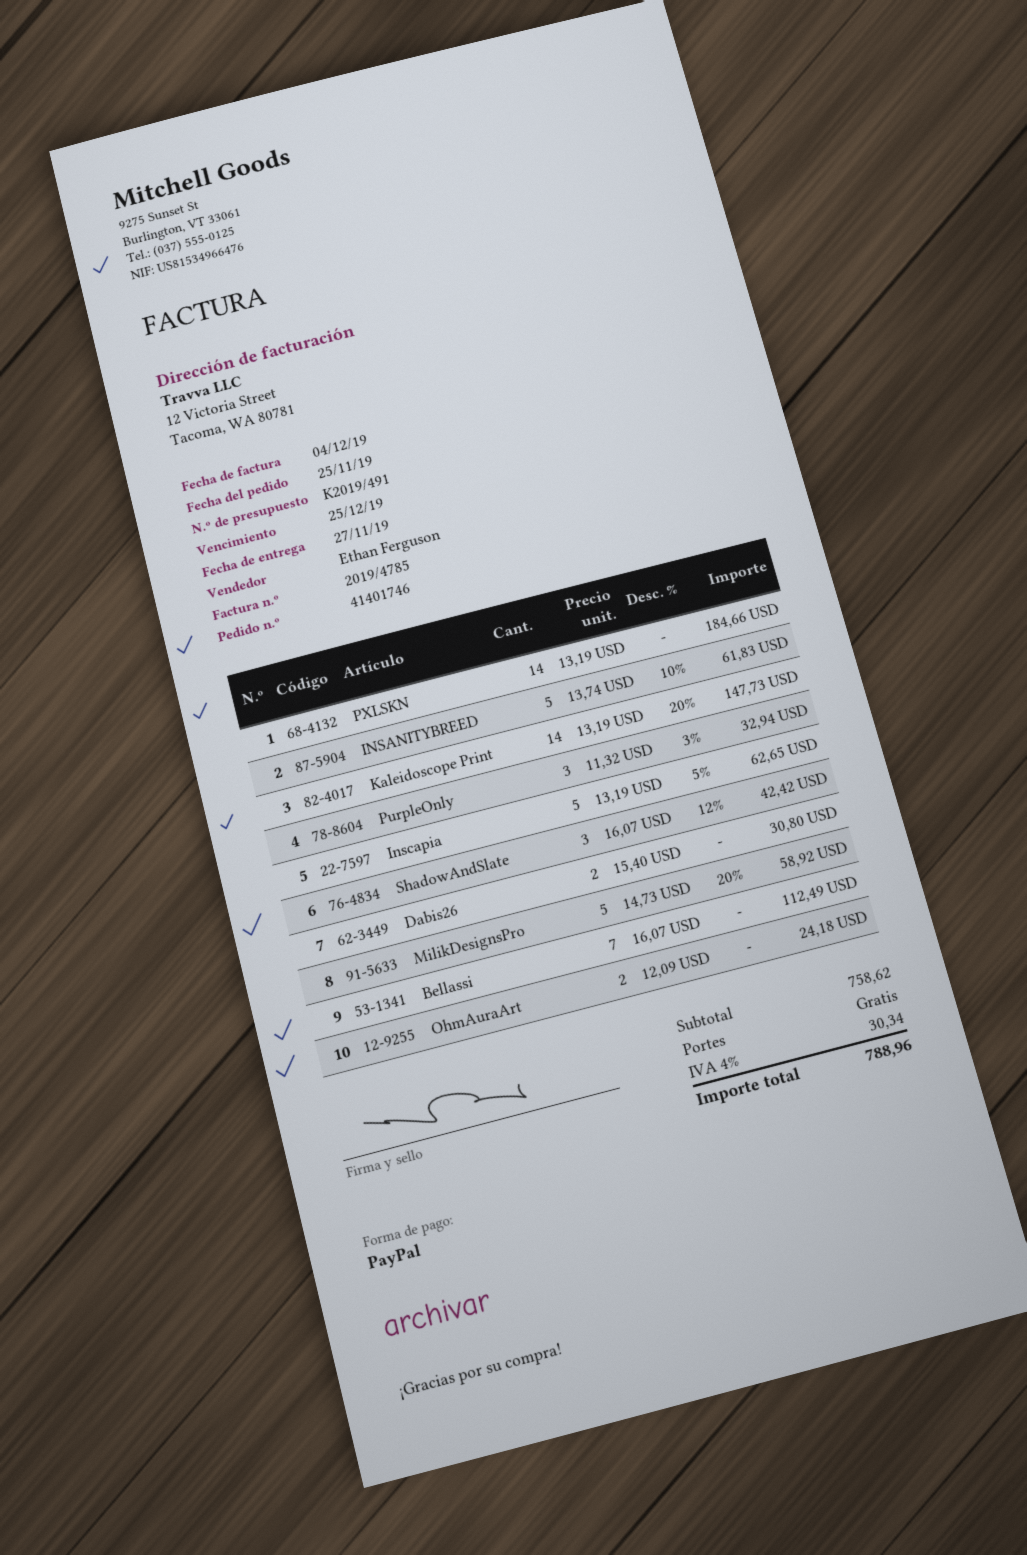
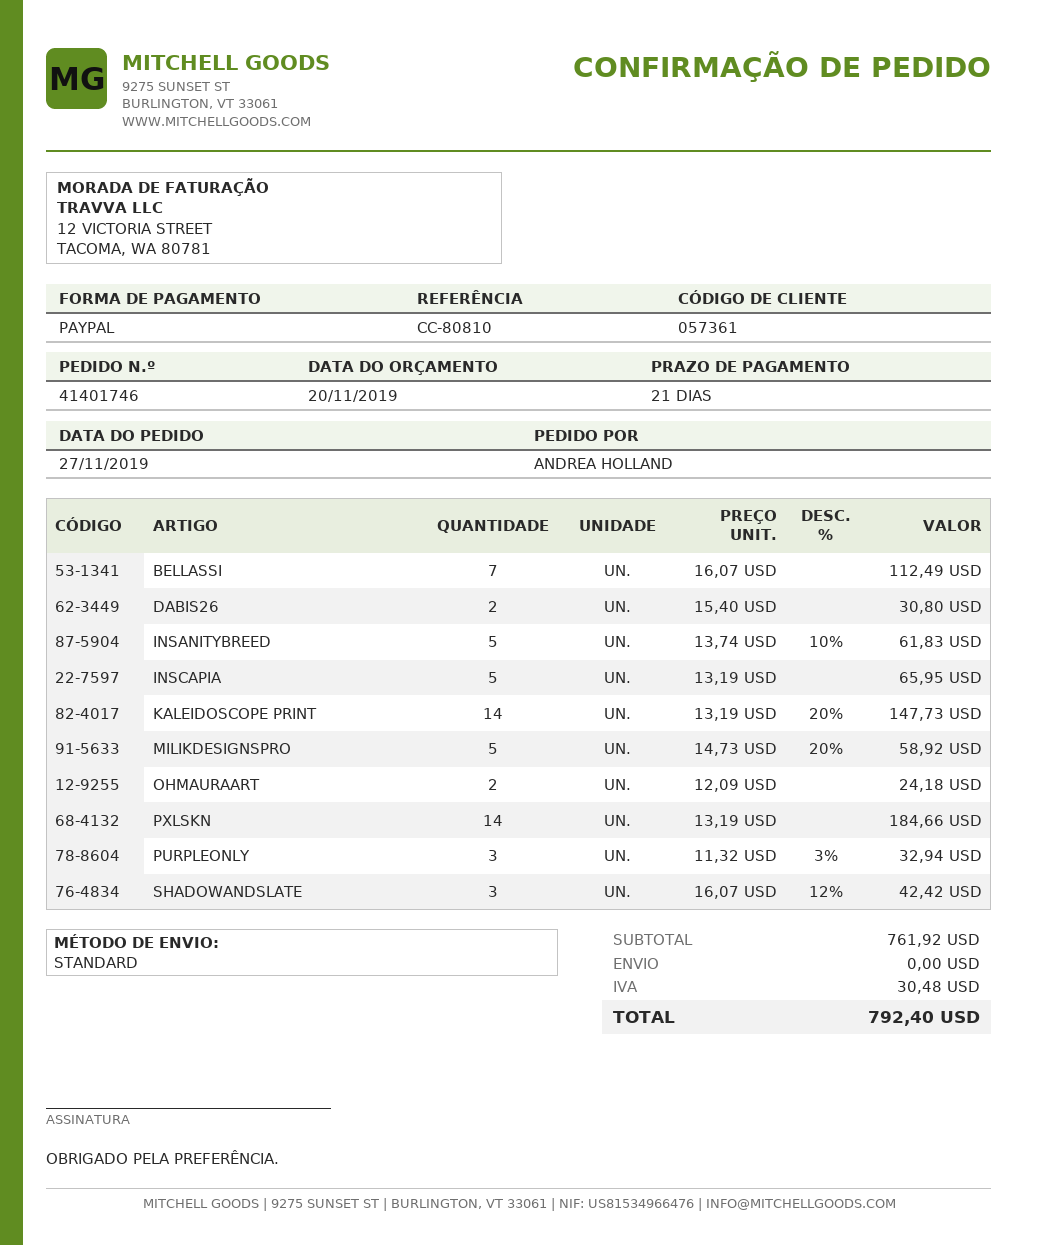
order date: 2019-11-25 -> 2019-11-27
Inscapia: 5 x 13.19 - 5% = 62.65 -> 5 x 13.19 = 65.95
subtotal: 758.62 -> 761.92
tax: 30.34 -> 30.48
total: 788.96 -> 792.40

